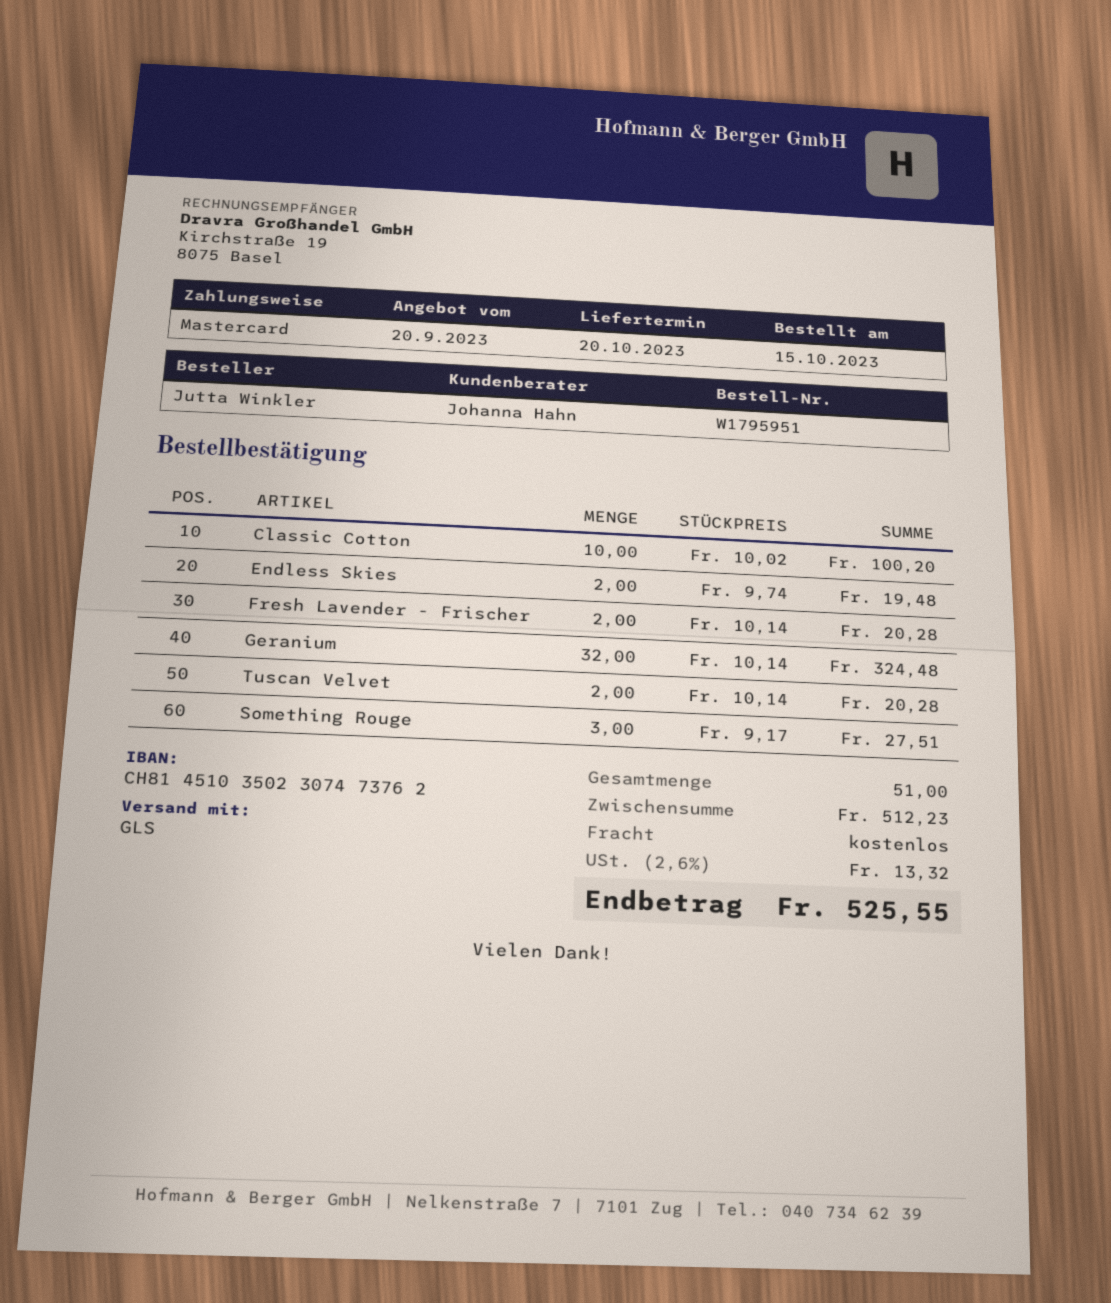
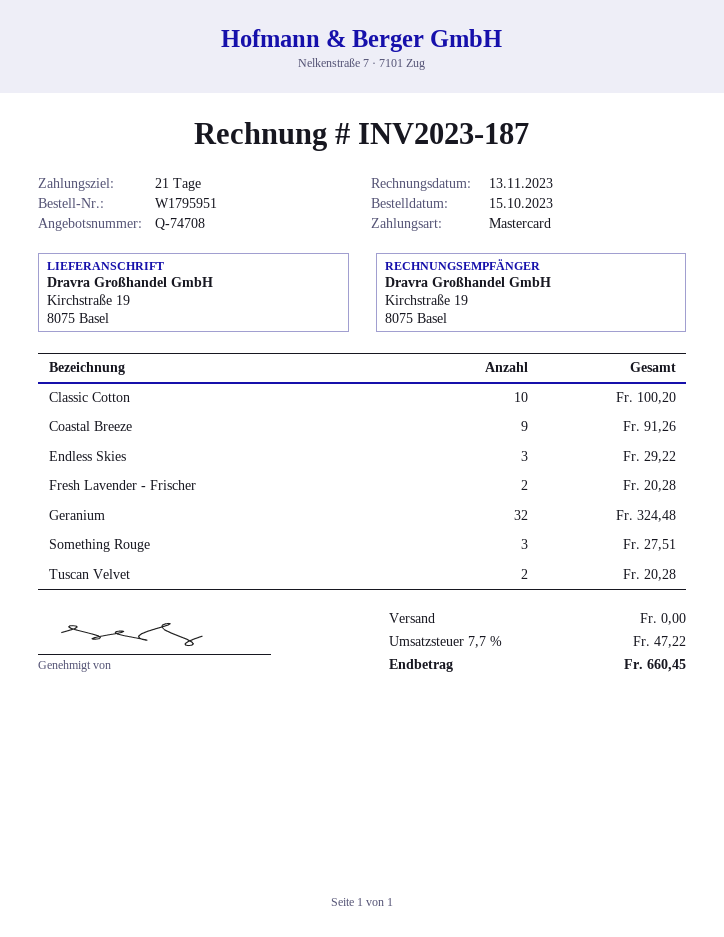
Endless Skies: 2 for 19.48 -> 3 for 29.22
Coastal Breeze: none -> 9 for 91.26
tax: 2.6% = 13.32 -> 7.7% = 47.22
total: 525.55 -> 660.45

